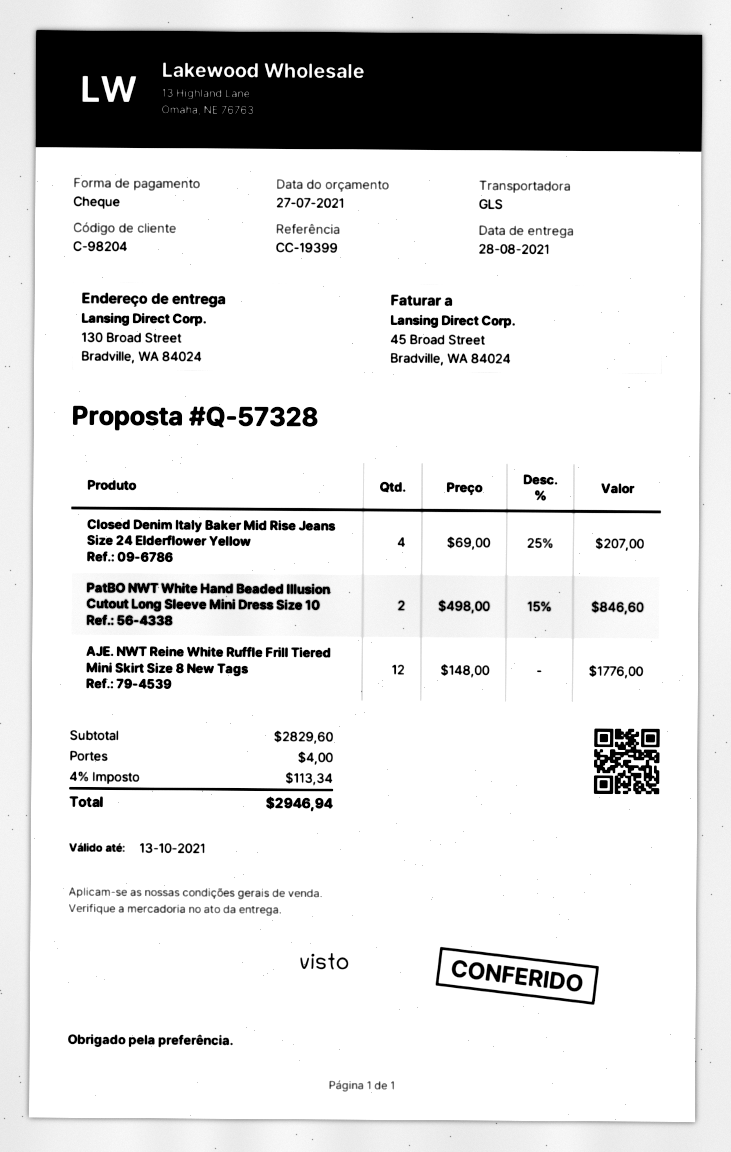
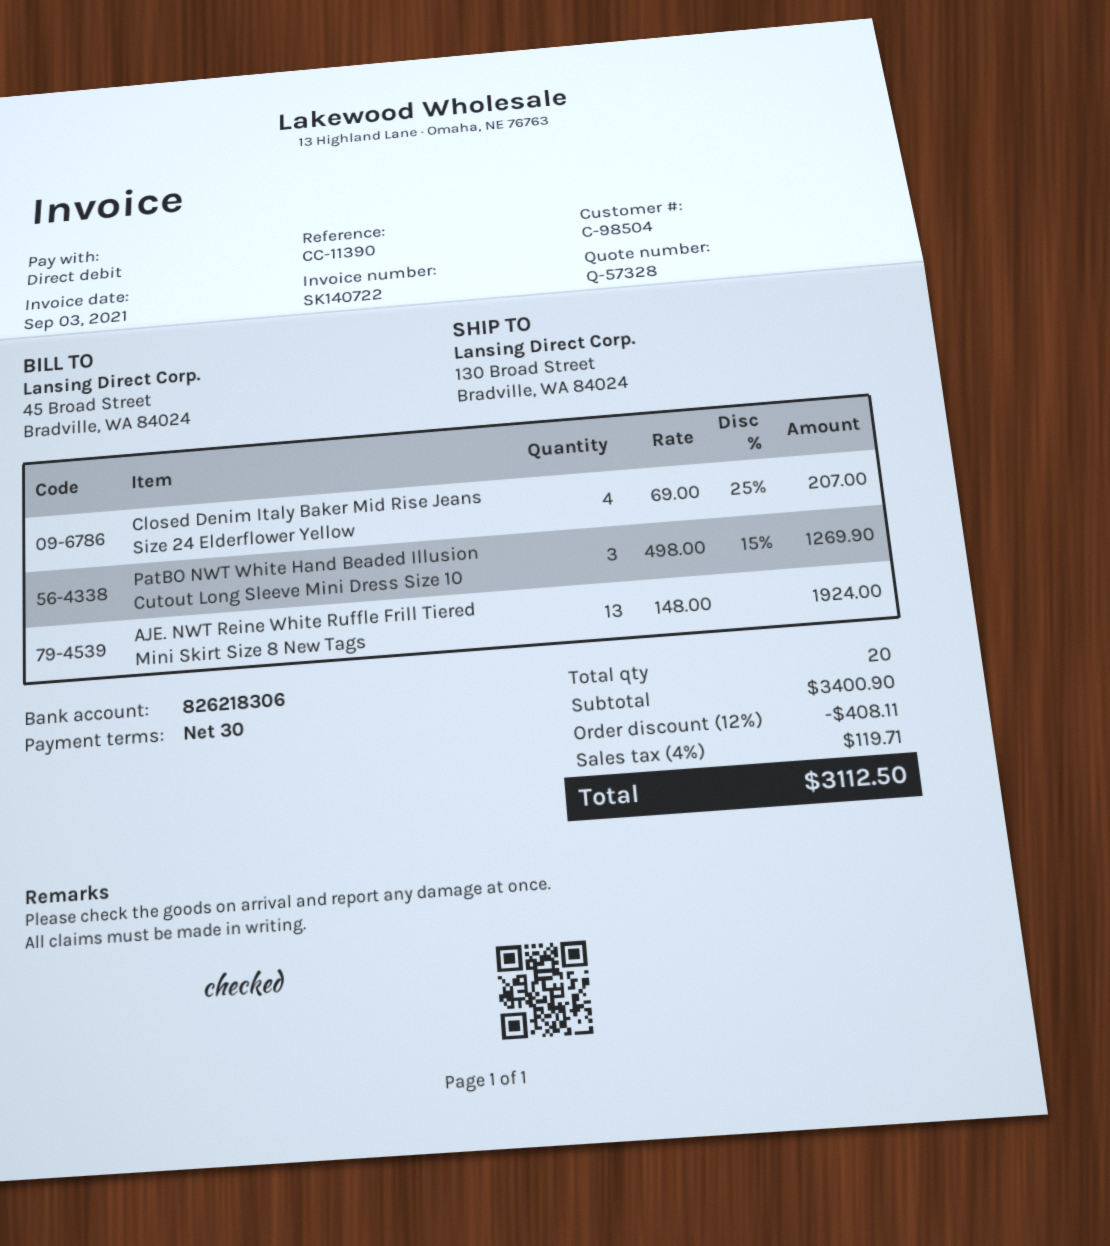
customer number: C-98204 -> C-98504
reference: CC-19399 -> CC-11390
payment method: cheque -> direct debit
PatBO NWT White Hand Beaded Illusion Cutout Long Sleeve Mini Dress Size 10: 2 x 498.00 - 15% = 846.60 -> 3 x 498.00 - 15% = 1269.90
AJE. NWT Reine White Ruffle Frill Tiered Mini Skirt Size 8 New Tags: 12 x 148.00 = 1776.00 -> 13 x 148.00 = 1924.00
subtotal: 2829.60 -> 3400.90
discount: none -> 12% = 408.11
shipping: 4.00 -> none
tax: 4% = 113.34 -> 4% = 119.71
total: 2946.94 -> 3112.50

